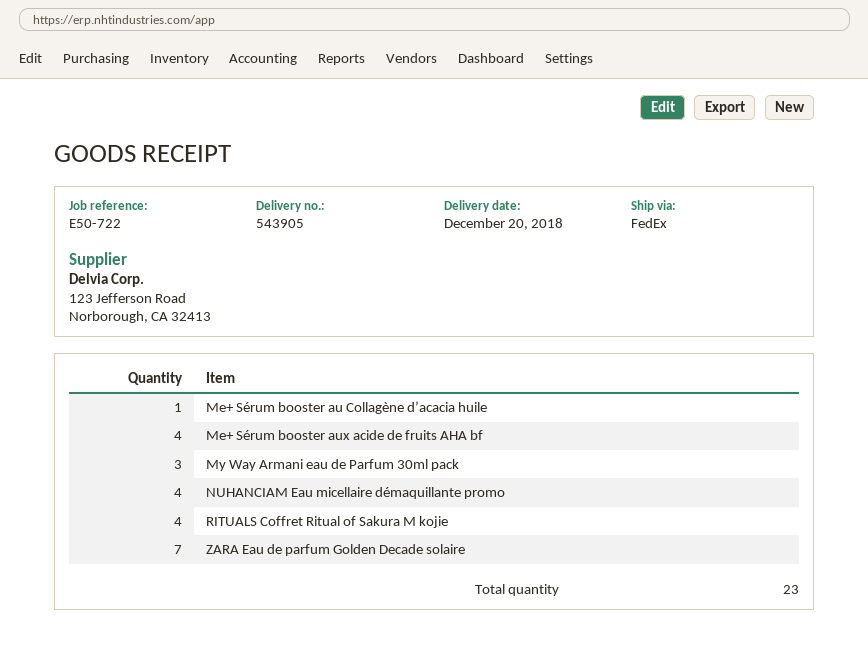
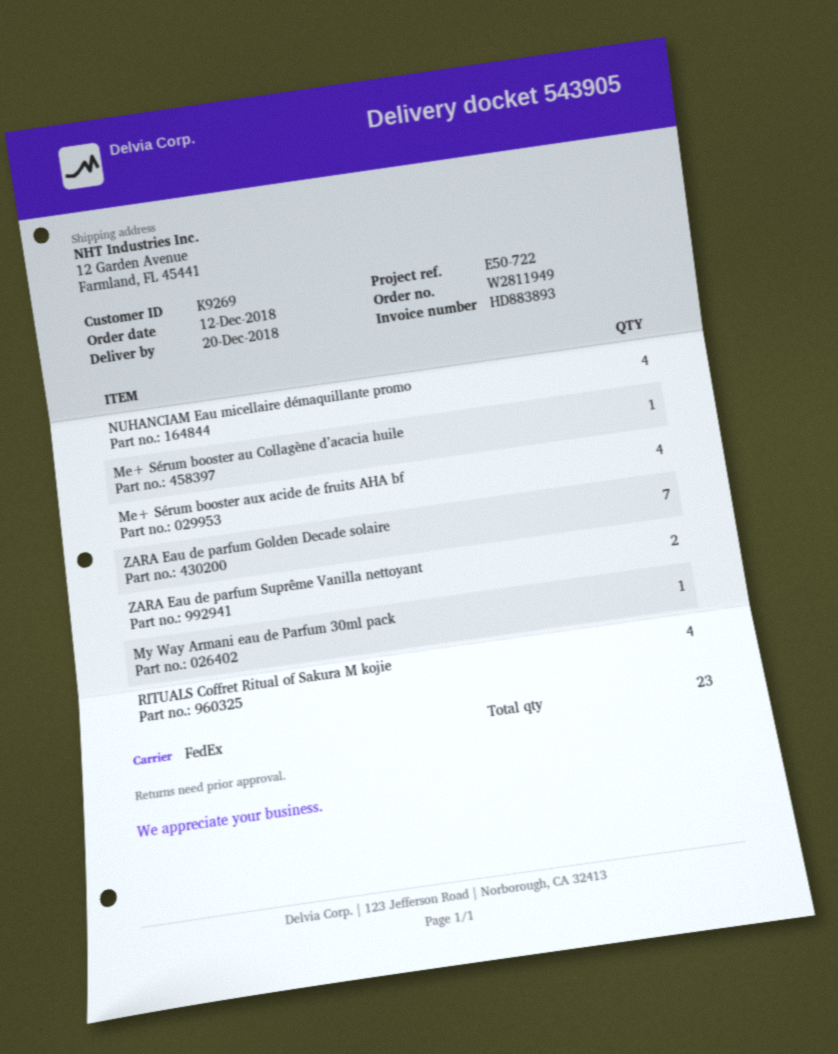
My Way Armani eau de Parfum 30ml pack: 3 -> 1
ZARA Eau de parfum Suprême Vanilla nettoyant: none -> 2

